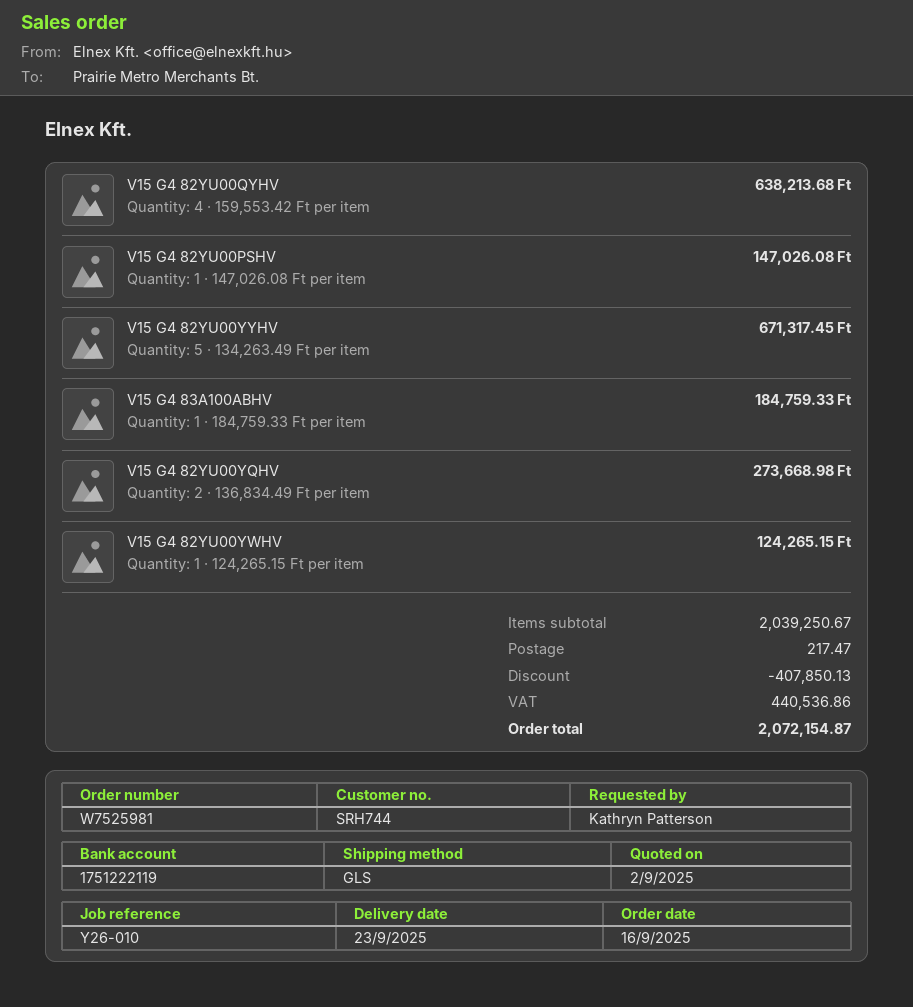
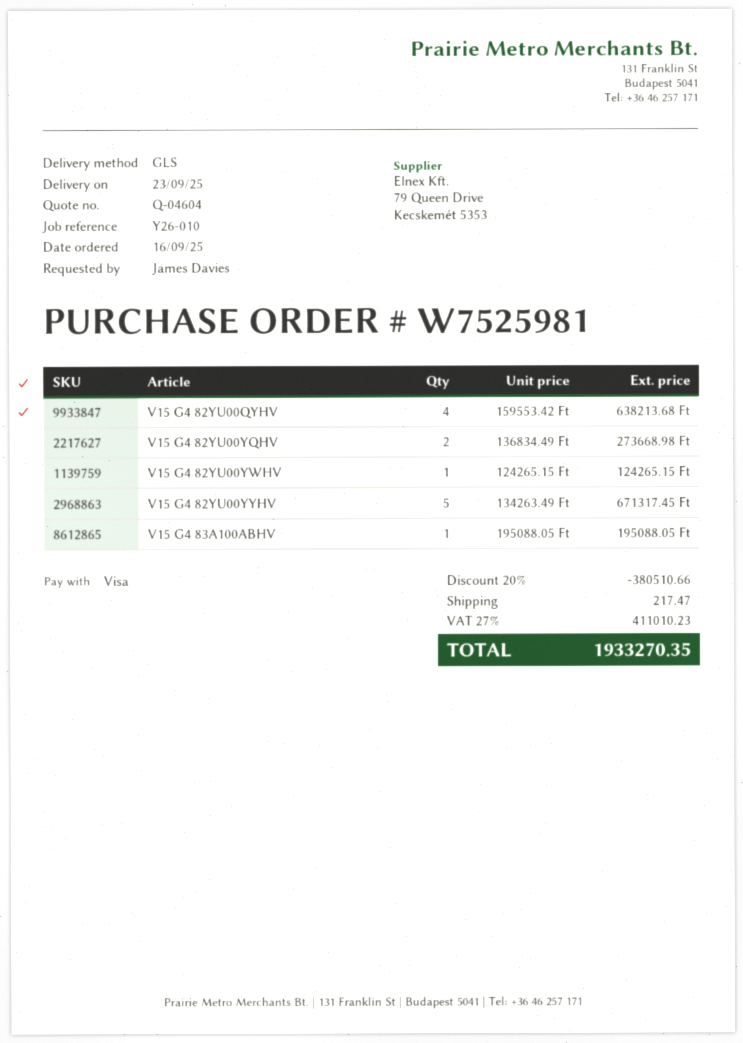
ordered by: Kathryn Patterson -> James Davies
V15 G4 82YU00PSHV: 1 x 147026.08 = 147026.08 -> none
V15 G4 83A100ABHV: 1 x 184759.33 = 184759.33 -> 1 x 195088.05 = 195088.05
discount: 407850.13 -> 380510.66
tax: 440536.86 -> 411010.23
total: 2072154.87 -> 1933270.35

